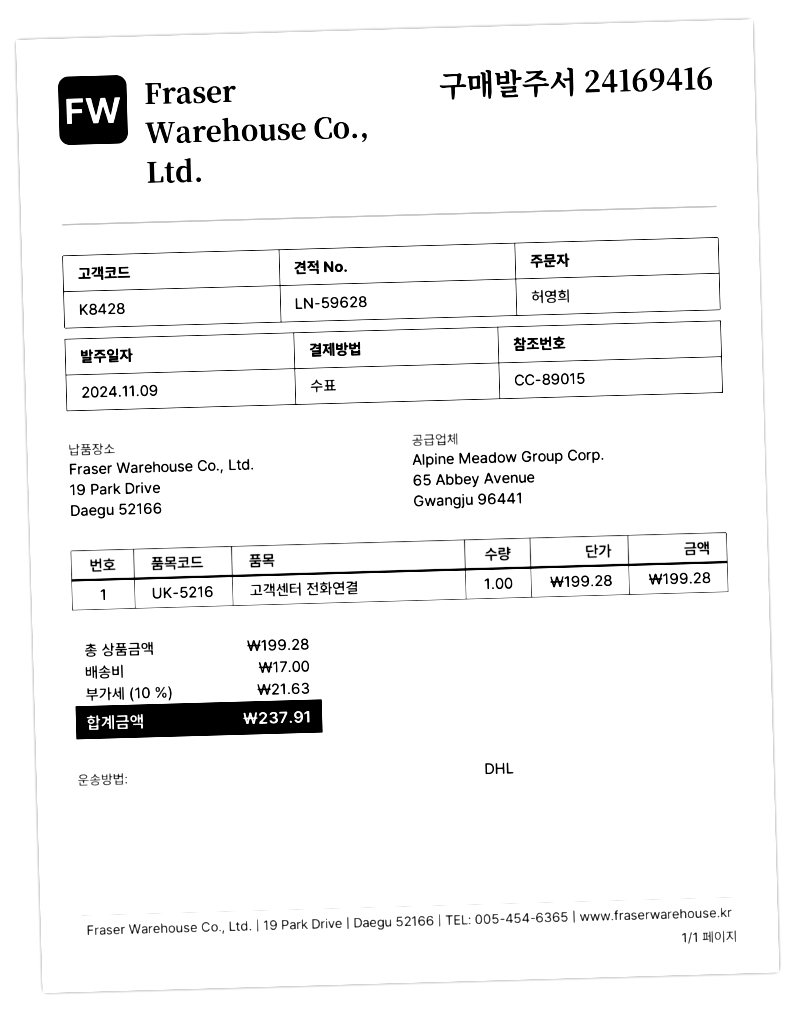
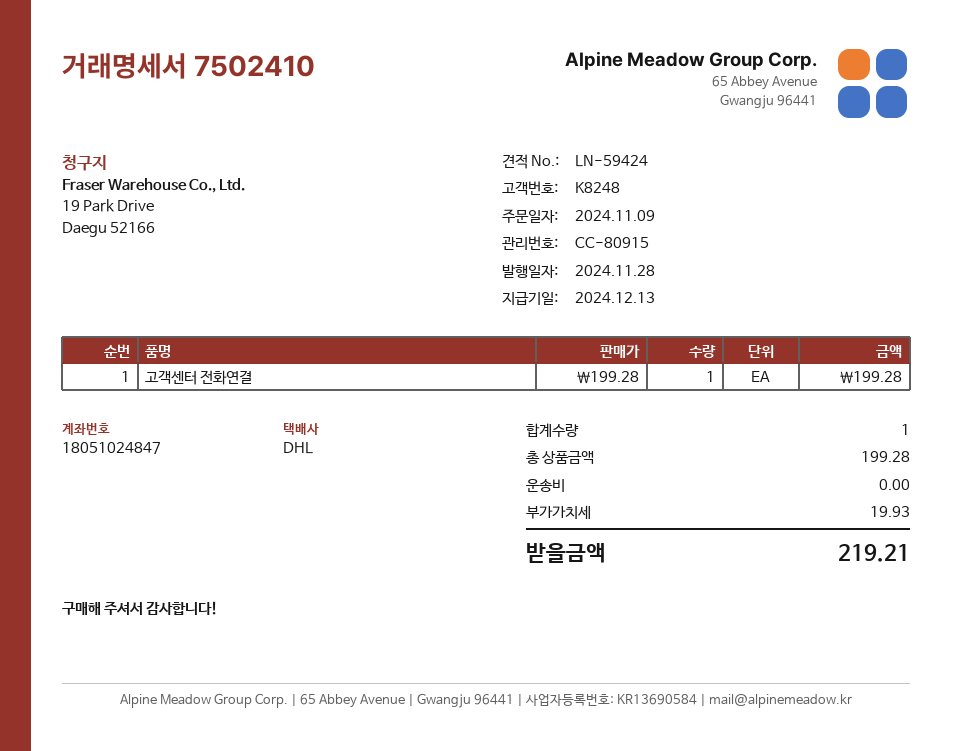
quote number: LN-59628 -> LN-59424
customer number: K8428 -> K8248
reference: CC-89015 -> CC-80915
shipping: 17.00 -> 0.00
tax: 21.63 -> 19.93
total: 237.91 -> 219.21

